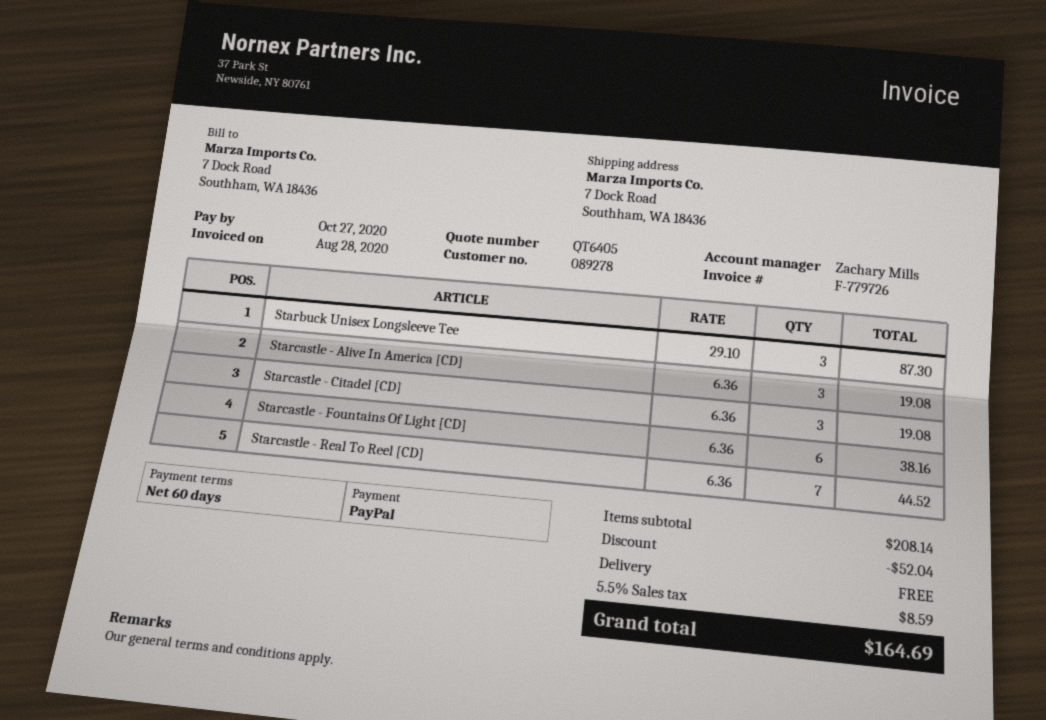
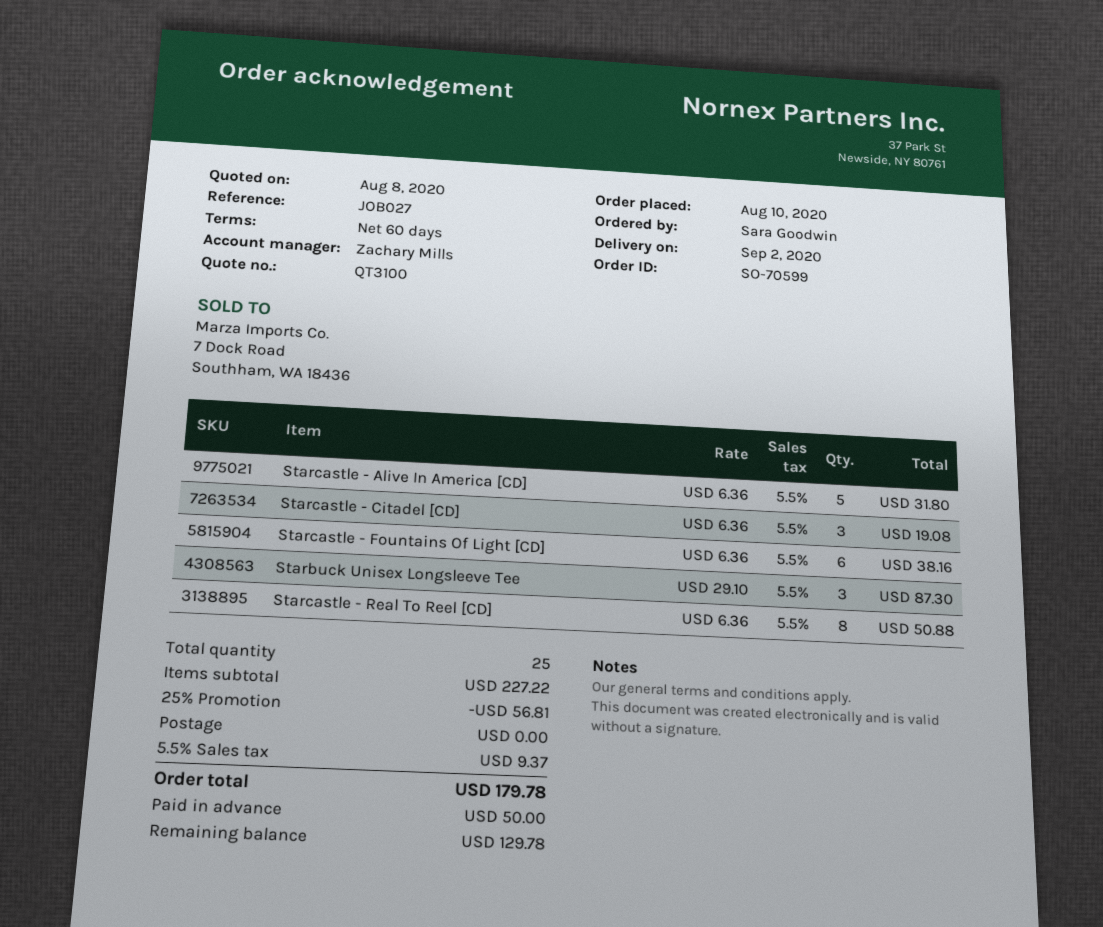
quote number: QT6405 -> QT3100
Starcastle - Alive In America [CD]: 3 x 6.36 = 19.08 -> 5 x 6.36 = 31.80
Starcastle - Real To Reel [CD]: 7 x 6.36 = 44.52 -> 8 x 6.36 = 50.88
subtotal: 208.14 -> 227.22
discount: 52.04 -> 56.81
tax: 5.5% = 8.59 -> 5.5% = 9.37
total: 164.69 -> 179.78

